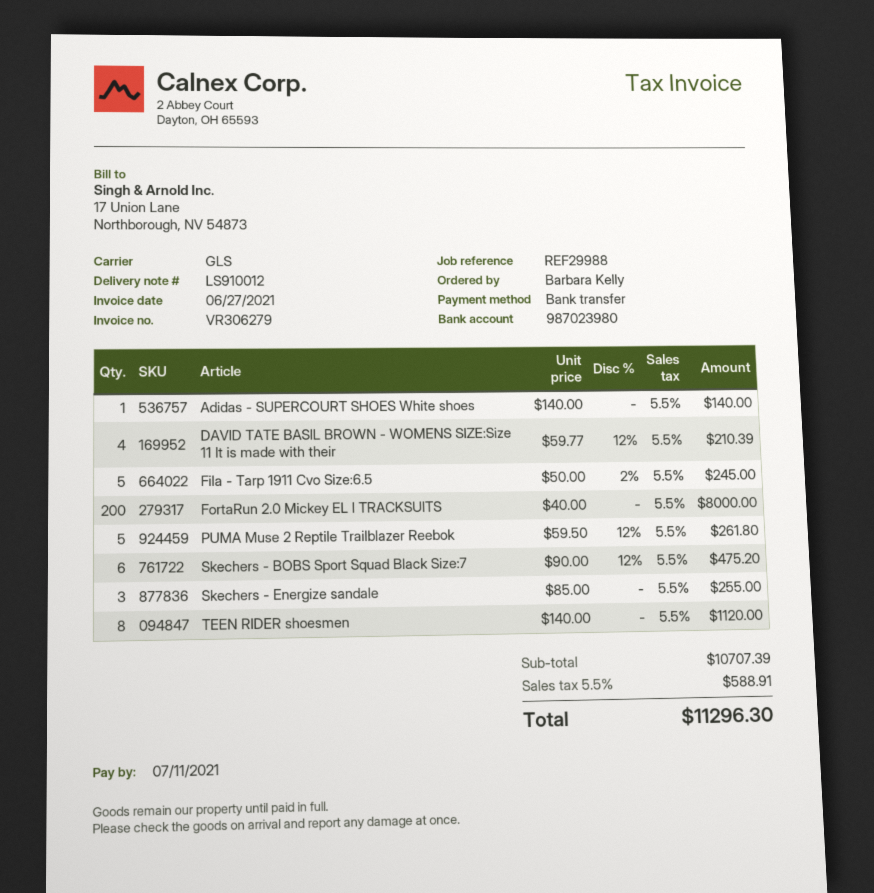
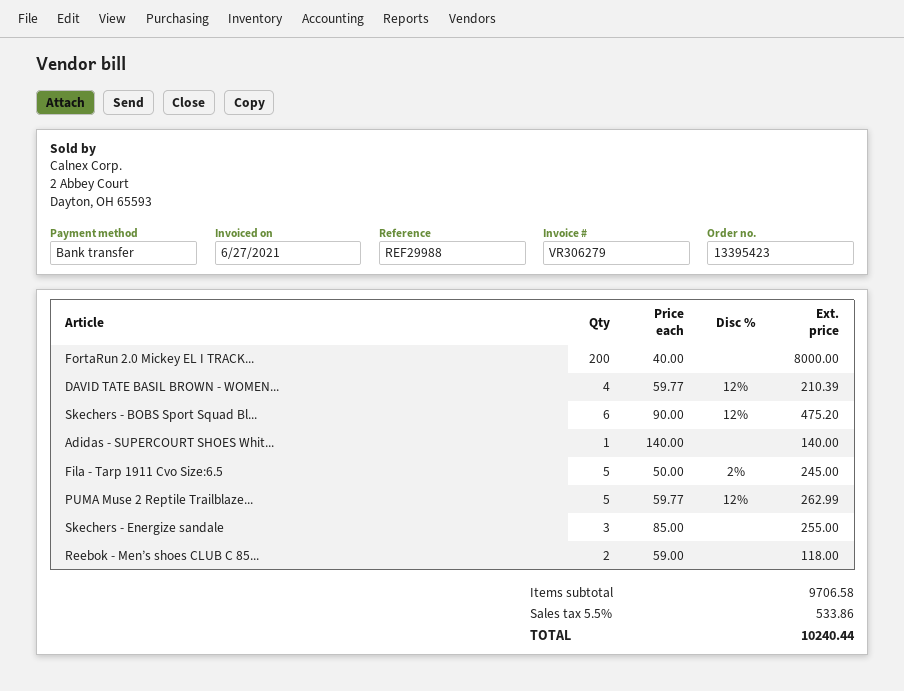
PUMA Muse 2 Reptile Trailblazer Reebok: 5 x 59.50 - 12% = 261.80 -> 5 x 59.77 - 12% = 262.99
TEEN RIDER shoesmen: 8 x 140.00 = 1120.00 -> none
Reebok - Men’s shoes CLUB C 85...: none -> 2 x 59.00 = 118.00
subtotal: 10707.39 -> 9706.58
tax: 5.5% = 588.91 -> 5.5% = 533.86
total: 11296.30 -> 10240.44

